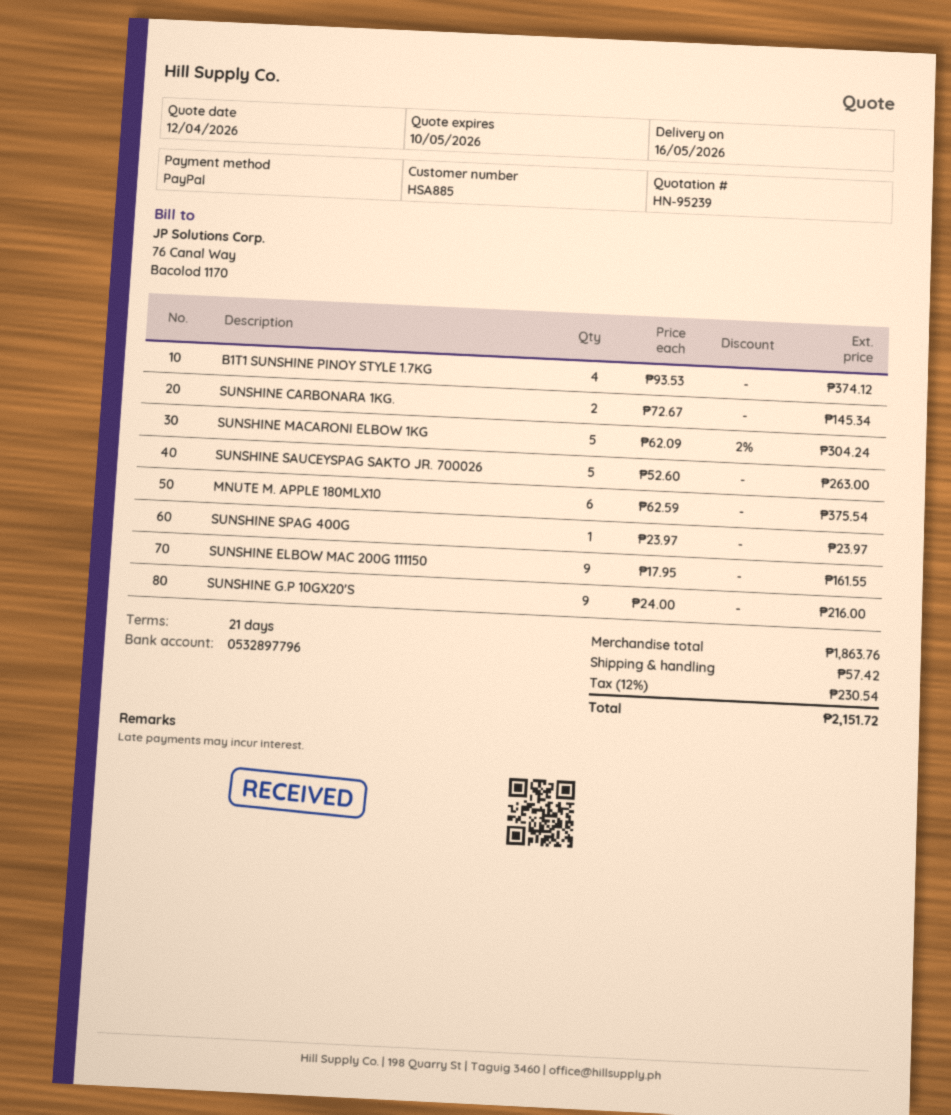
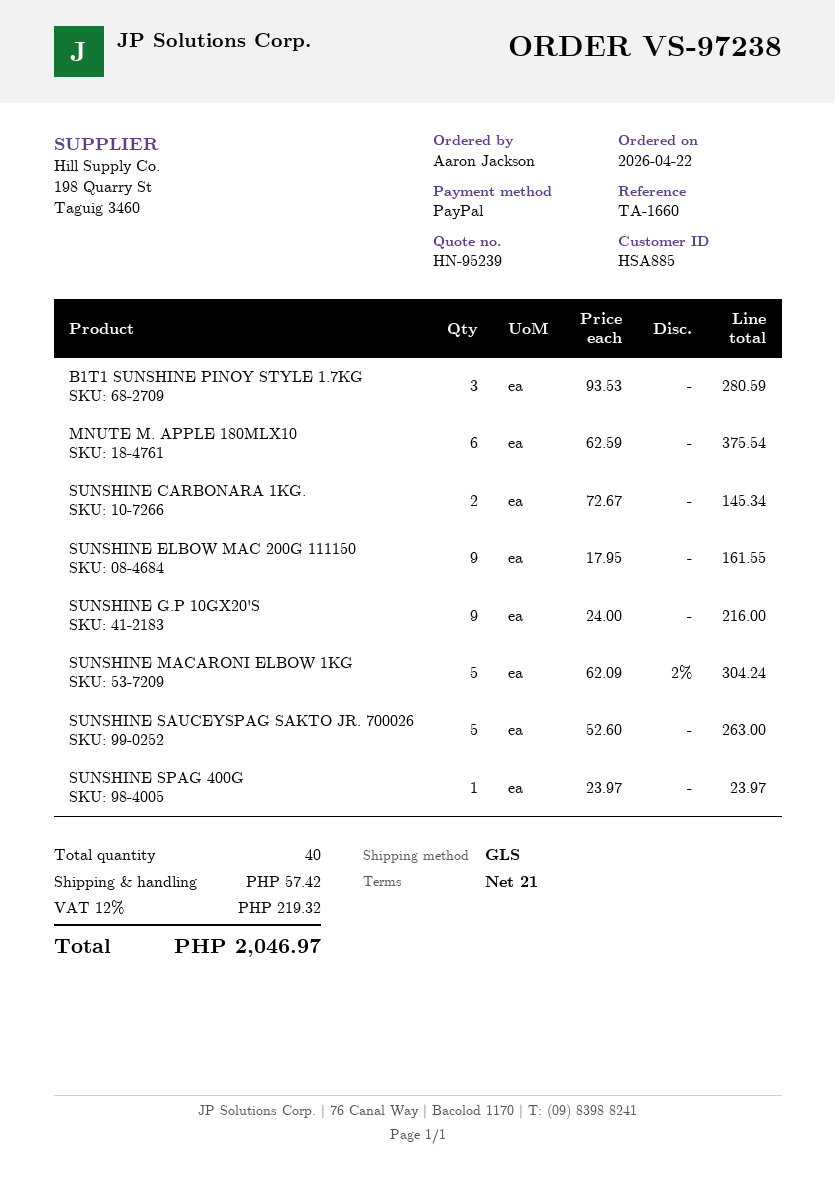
B1T1 SUNSHINE PINOY STYLE 1.7KG: 4 x 93.53 = 374.12 -> 3 x 93.53 = 280.59
tax: 12% = 230.54 -> 12% = 219.32
total: 2151.72 -> 2046.97

